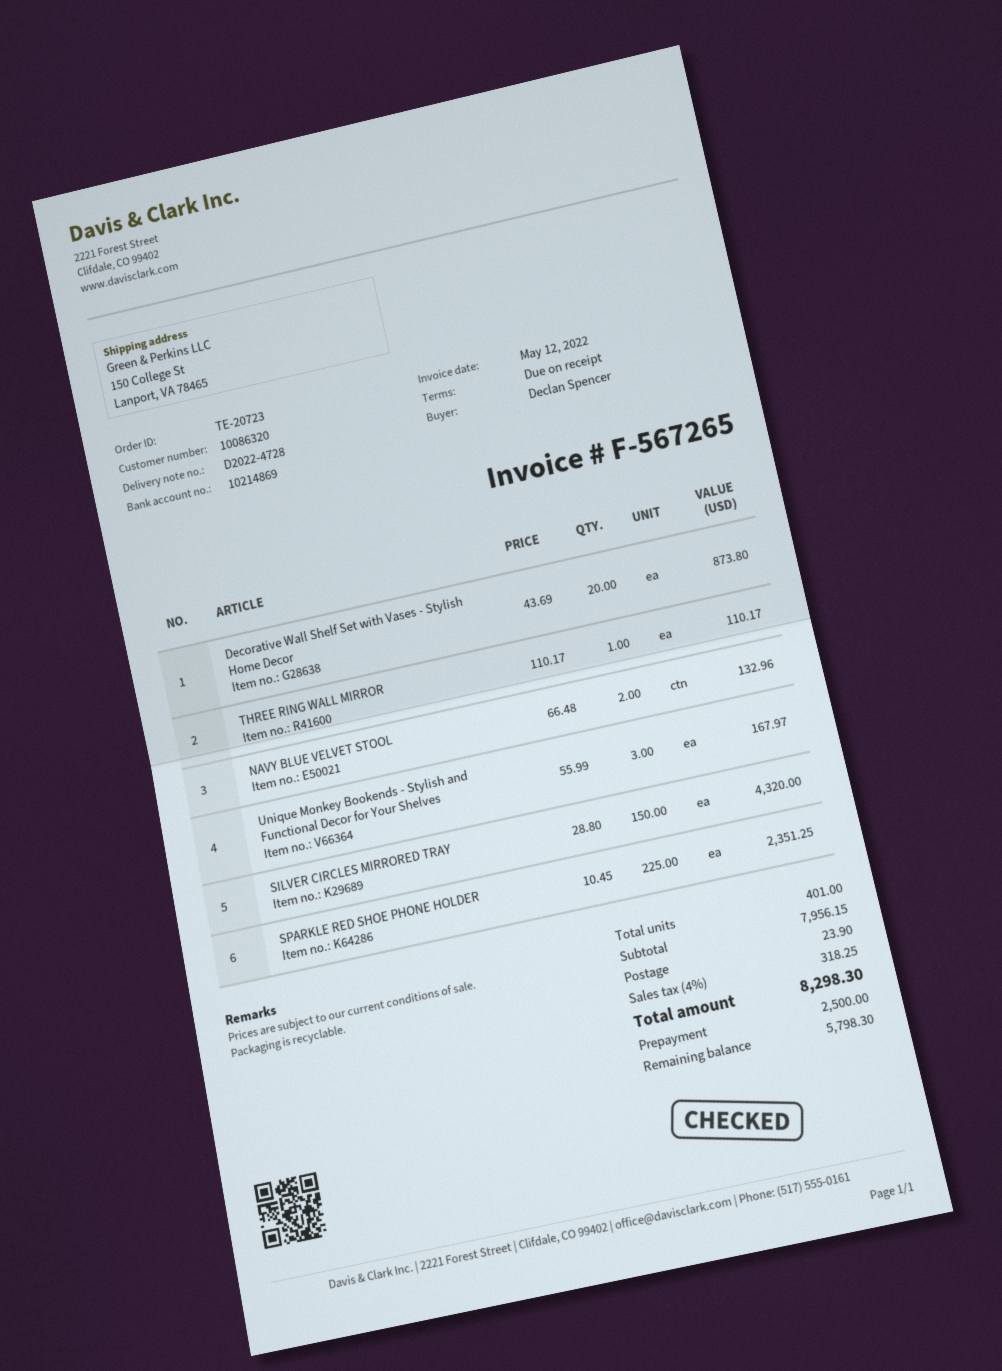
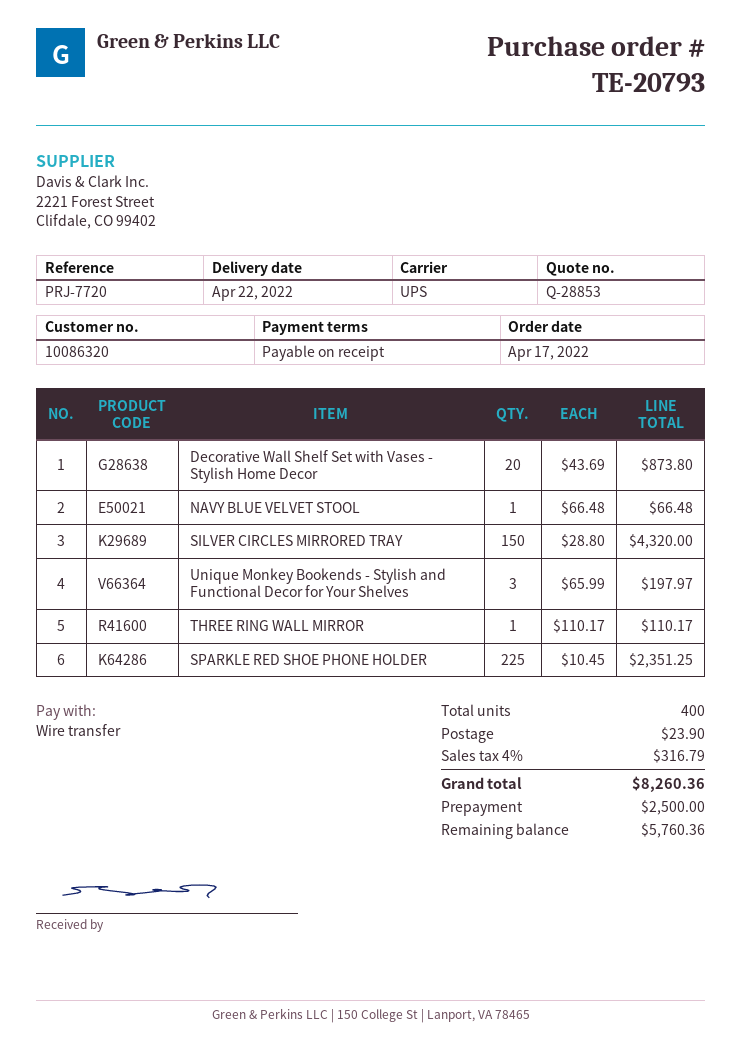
order number: TE-20723 -> TE-20793
NAVY BLUE VELVET STOOL: 2 x 66.48 = 132.96 -> 1 x 66.48 = 66.48
Unique Monkey Bookends - Stylish and Functional Decor for Your Shelves: 3 x 55.99 = 167.97 -> 3 x 65.99 = 197.97
total quantity: 401 -> 400
tax: 4% = 318.25 -> 4% = 316.79
total: 8298.30 -> 8260.36
balance: 5798.30 -> 5760.36

